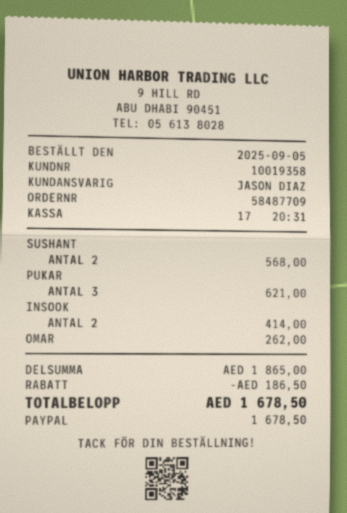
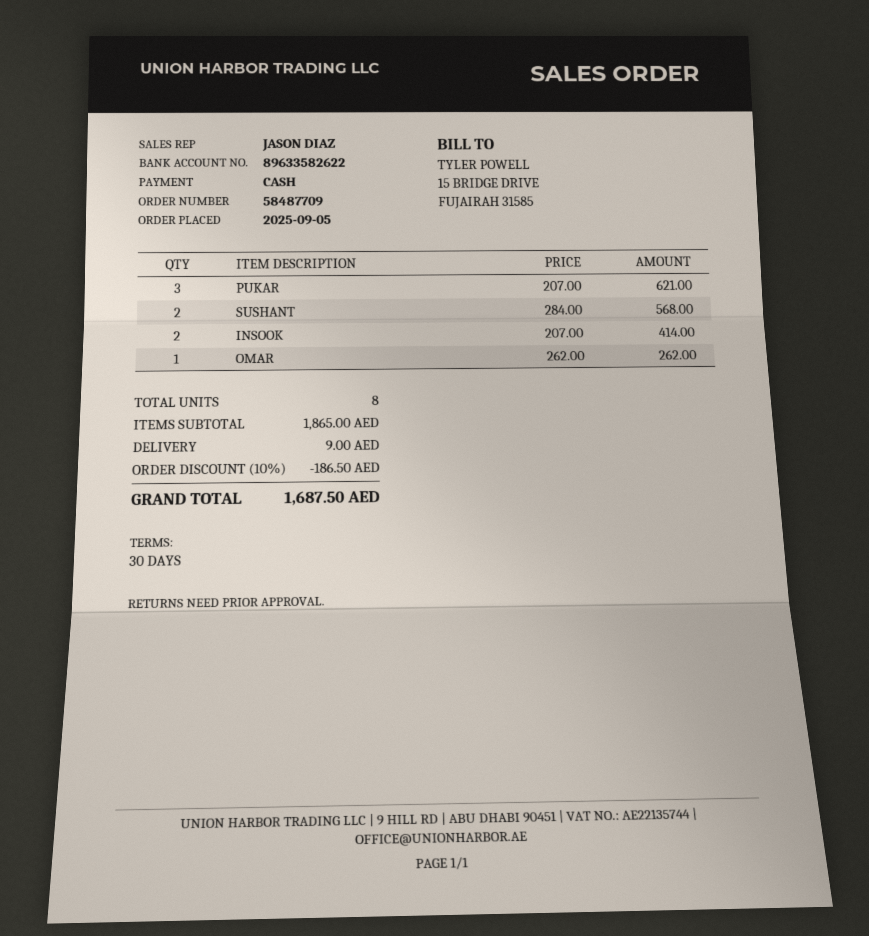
payment method: PayPal -> cash
shipping: none -> 9.00
total: 1678.50 -> 1687.50

